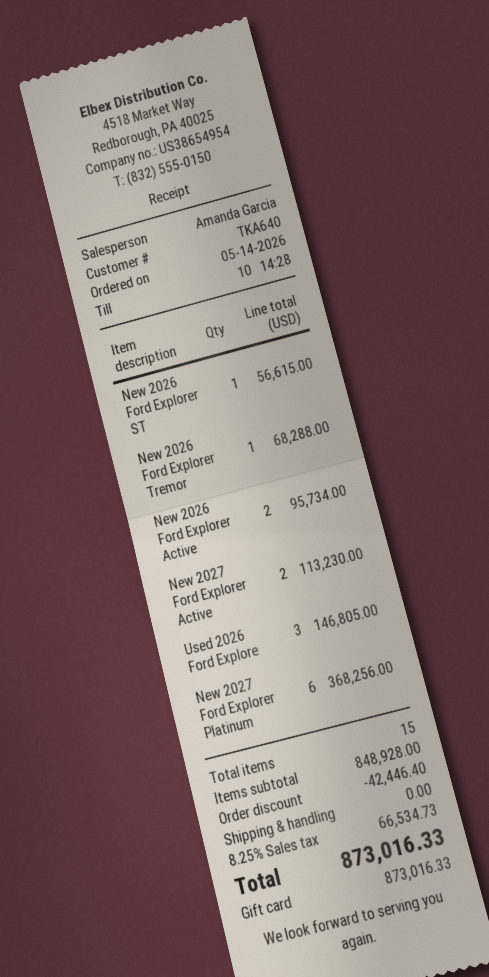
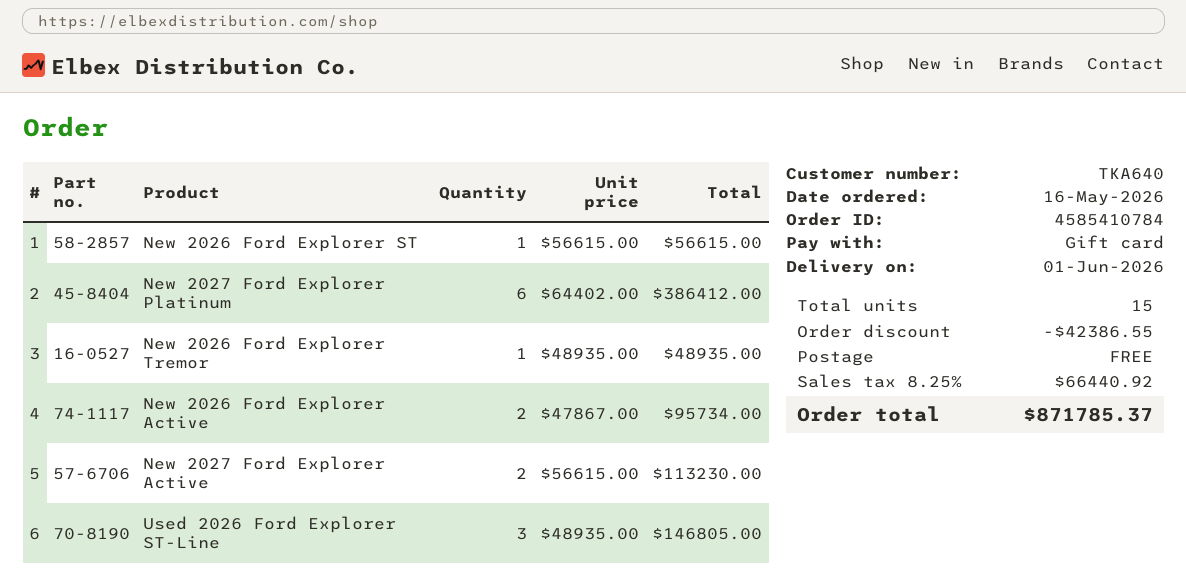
order date: 2026-05-14 -> 2026-05-16
New 2026 Ford Explorer Tremor: 1 for 68288.00 -> 1 for 48935.00
New 2027 Ford Explorer Platinum: 6 for 368256.00 -> 6 for 386412.00
discount: 42446.40 -> 42386.55
tax: 8.25% = 66534.73 -> 8.25% = 66440.92
total: 873016.33 -> 871785.37

